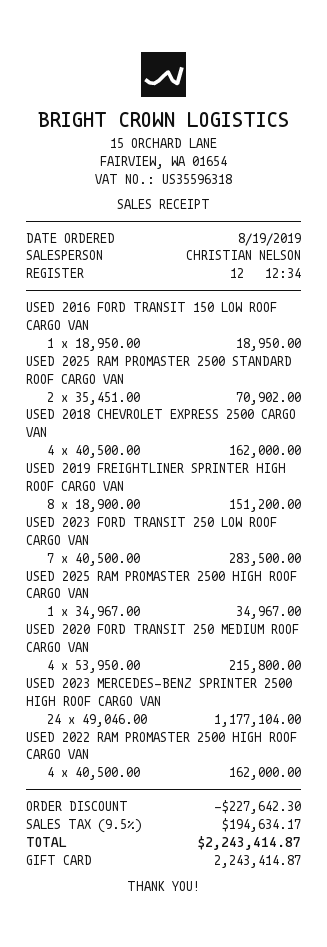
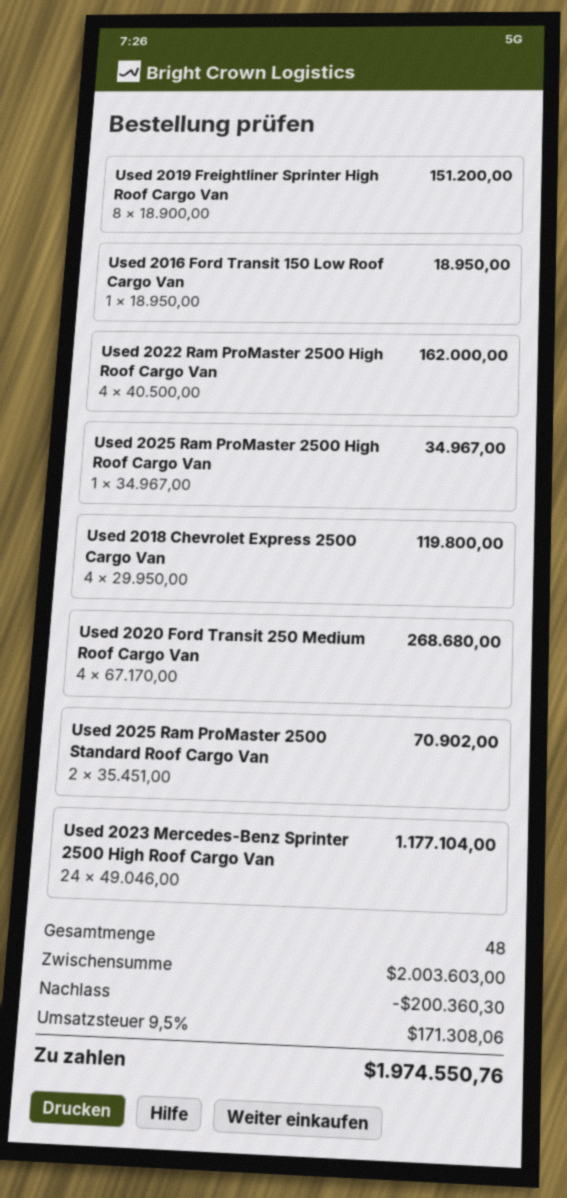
USED 2018 CHEVROLET EXPRESS 2500 CARGO VAN: 4 x 40500.00 = 162000.00 -> 4 x 29950.00 = 119800.00
USED 2023 FORD TRANSIT 250 LOW ROOF CARGO VAN: 7 x 40500.00 = 283500.00 -> none
USED 2020 FORD TRANSIT 250 MEDIUM ROOF CARGO VAN: 4 x 53950.00 = 215800.00 -> 4 x 67170.00 = 268680.00
discount: 227642.30 -> 200360.30
tax: 9.5% = 194634.17 -> 9.5% = 171308.06
total: 2243414.87 -> 1974550.76

